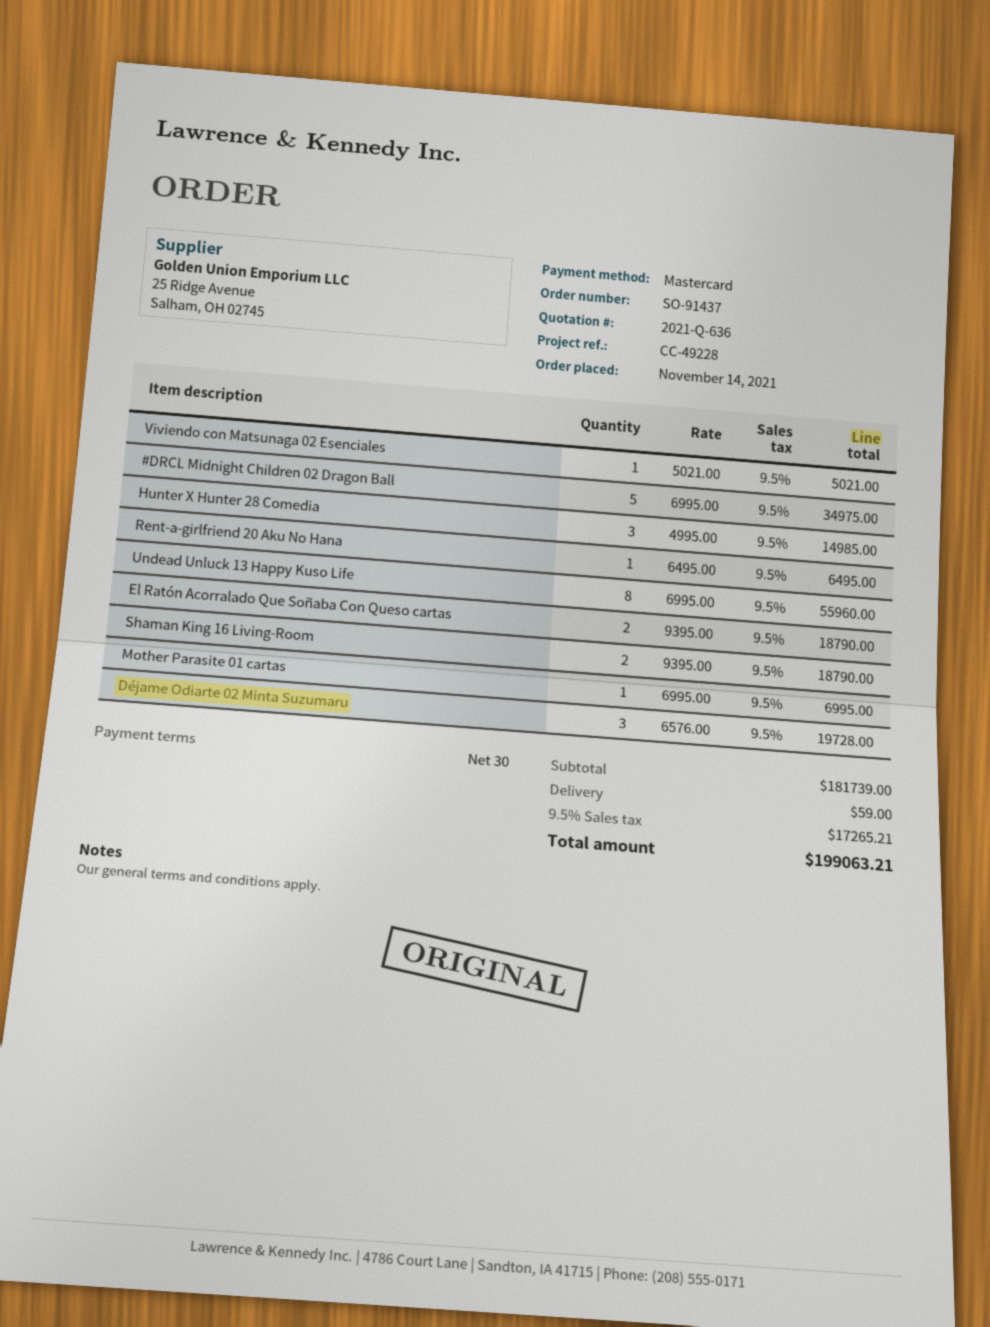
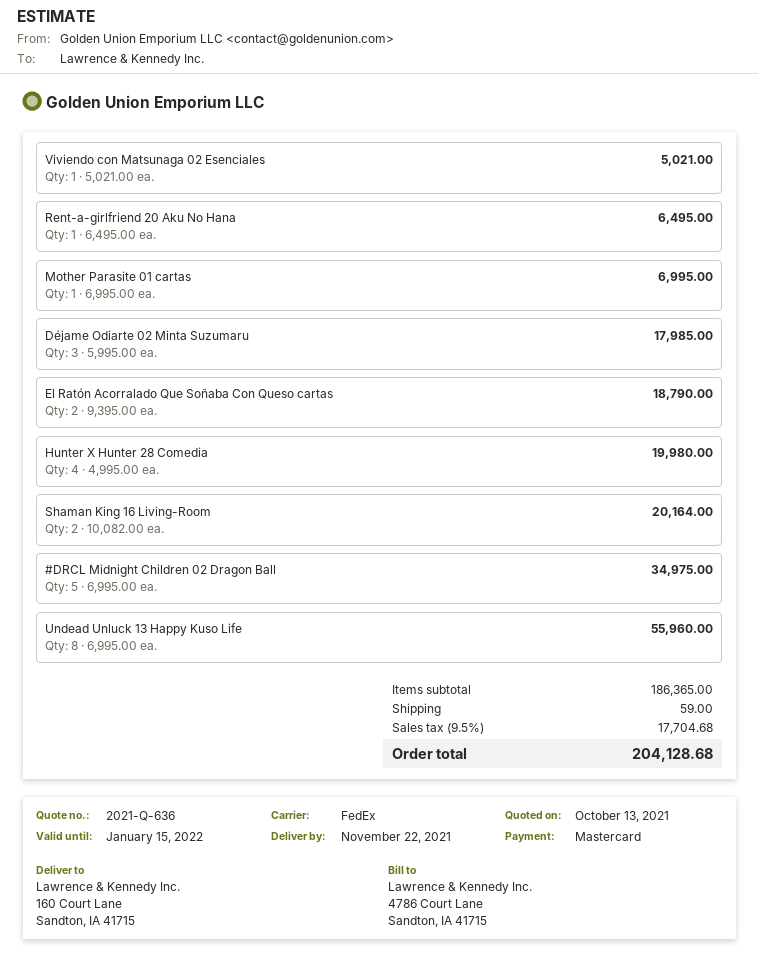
Hunter X Hunter 28 Comedia: 3 x 4995.00 = 14985.00 -> 4 x 4995.00 = 19980.00
Shaman King 16 Living-Room: 2 x 9395.00 = 18790.00 -> 2 x 10082.00 = 20164.00
Déjame Odiarte 02 Minta Suzumaru: 3 x 6576.00 = 19728.00 -> 3 x 5995.00 = 17985.00
subtotal: 181739.00 -> 186365.00
tax: 9.5% = 17265.21 -> 9.5% = 17704.68
total: 199063.21 -> 204128.68

